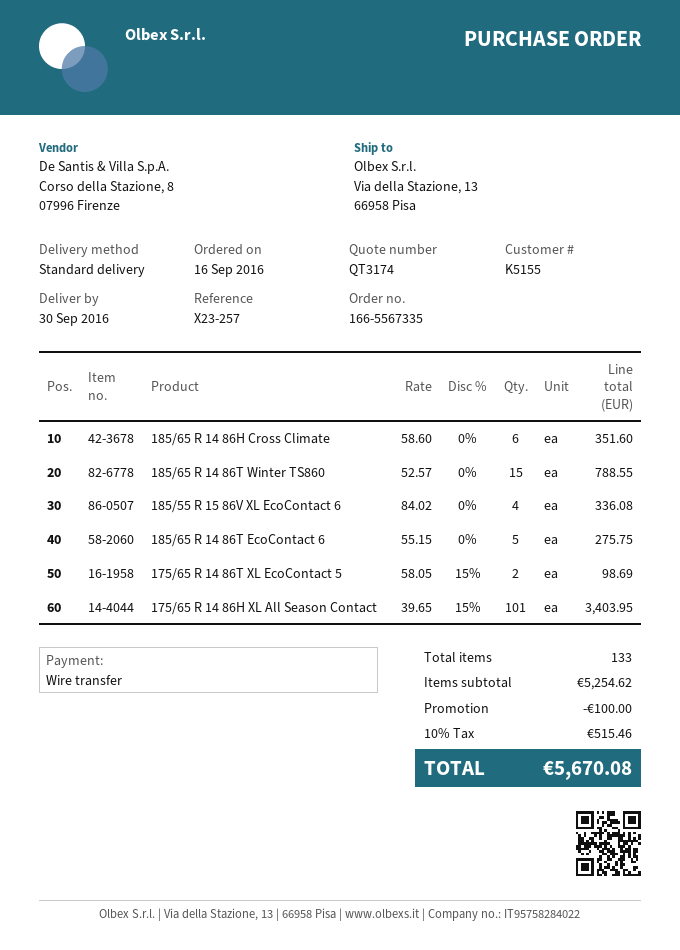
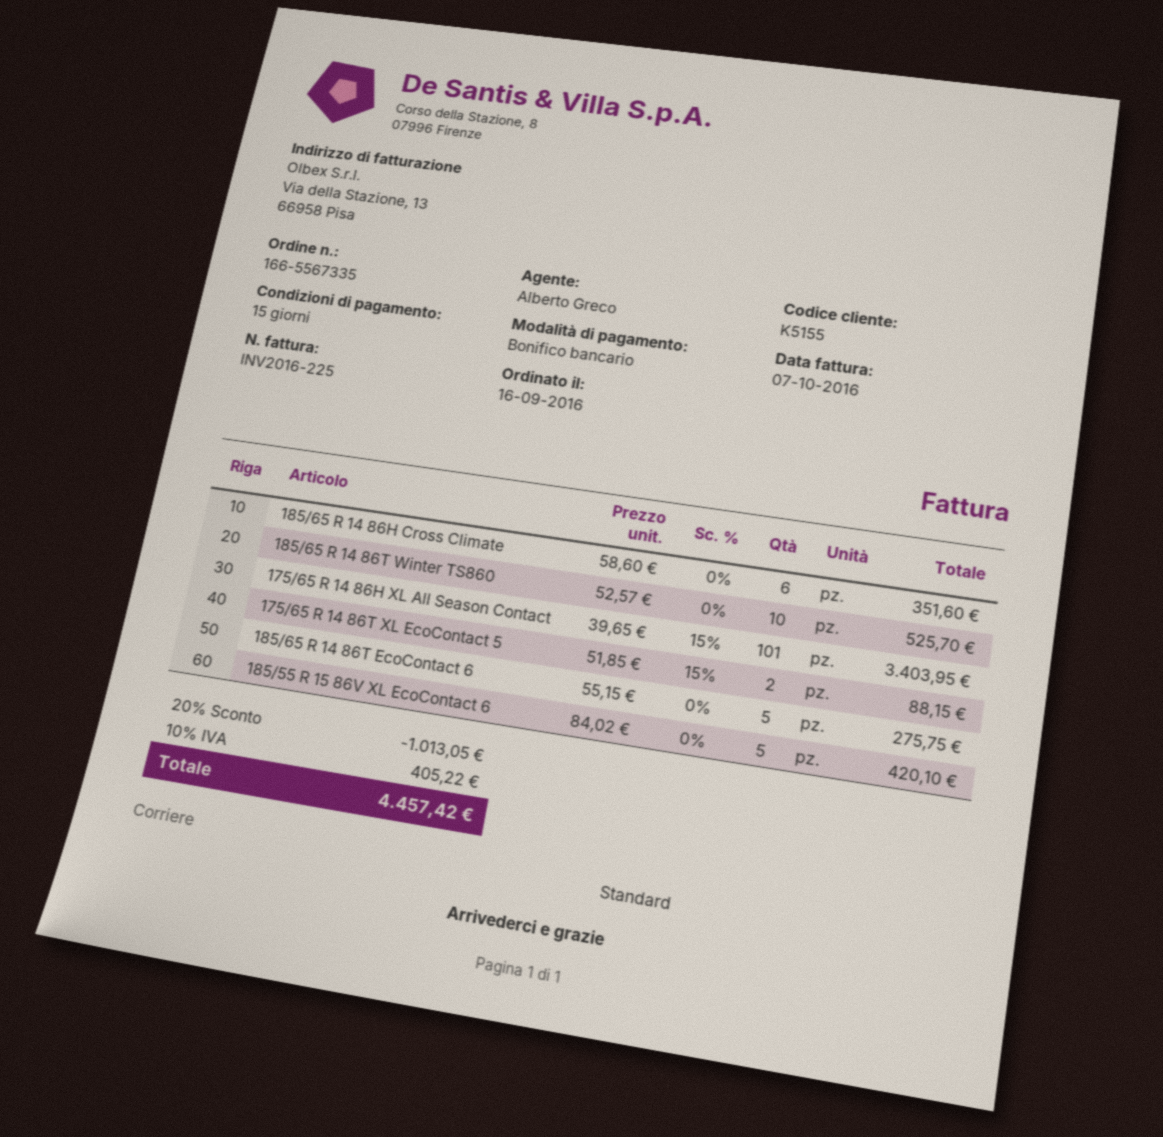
185/65 R 14 86T Winter TS860: 15 x 52.57 = 788.55 -> 10 x 52.57 = 525.70
185/55 R 15 86V XL EcoContact 6: 4 x 84.02 = 336.08 -> 5 x 84.02 = 420.10
175/65 R 14 86T XL EcoContact 5: 2 x 58.05 - 15% = 98.69 -> 2 x 51.85 - 15% = 88.15
discount: 100.00 -> 1013.05
tax: 10% = 515.46 -> 10% = 405.22
total: 5670.08 -> 4457.42

